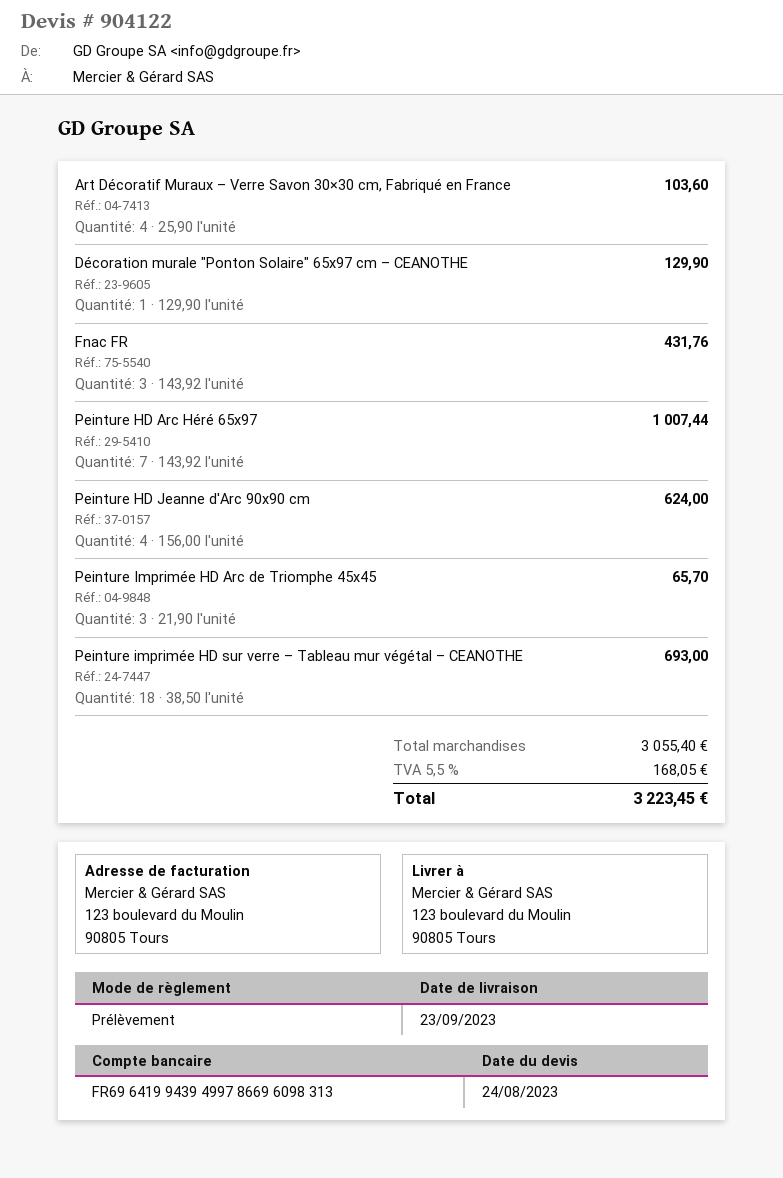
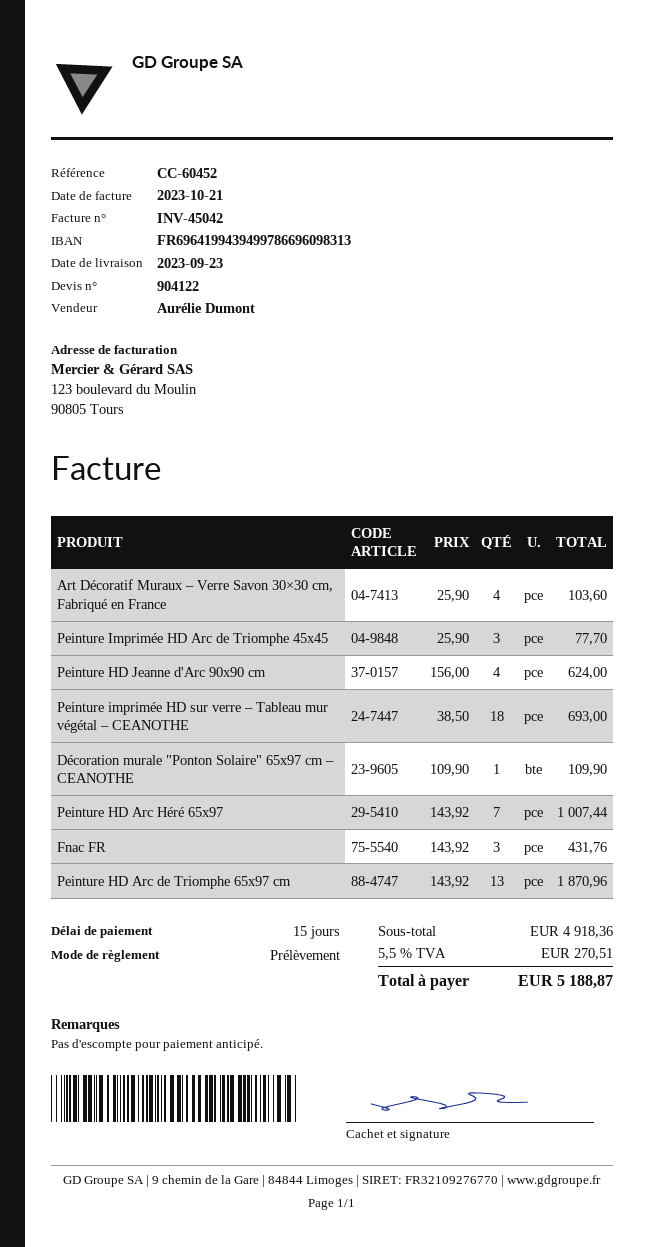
Décoration murale "Ponton Solaire" 65x97 cm – CEANOTHE: 1 x 129.90 = 129.90 -> 1 x 109.90 = 109.90
Peinture Imprimée HD Arc de Triomphe 45x45: 3 x 21.90 = 65.70 -> 3 x 25.90 = 77.70
Peinture HD Arc de Triomphe 65x97 cm: none -> 13 x 143.92 = 1870.96
subtotal: 3055.40 -> 4918.36
tax: 5.5% = 168.05 -> 5.5% = 270.51
total: 3223.45 -> 5188.87

